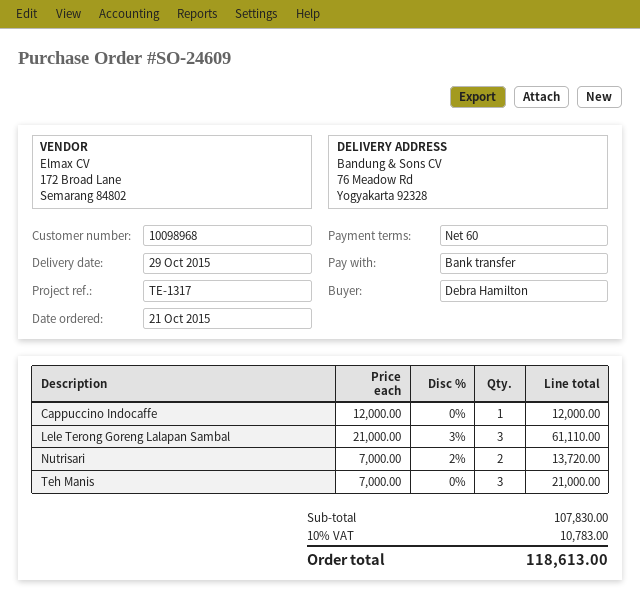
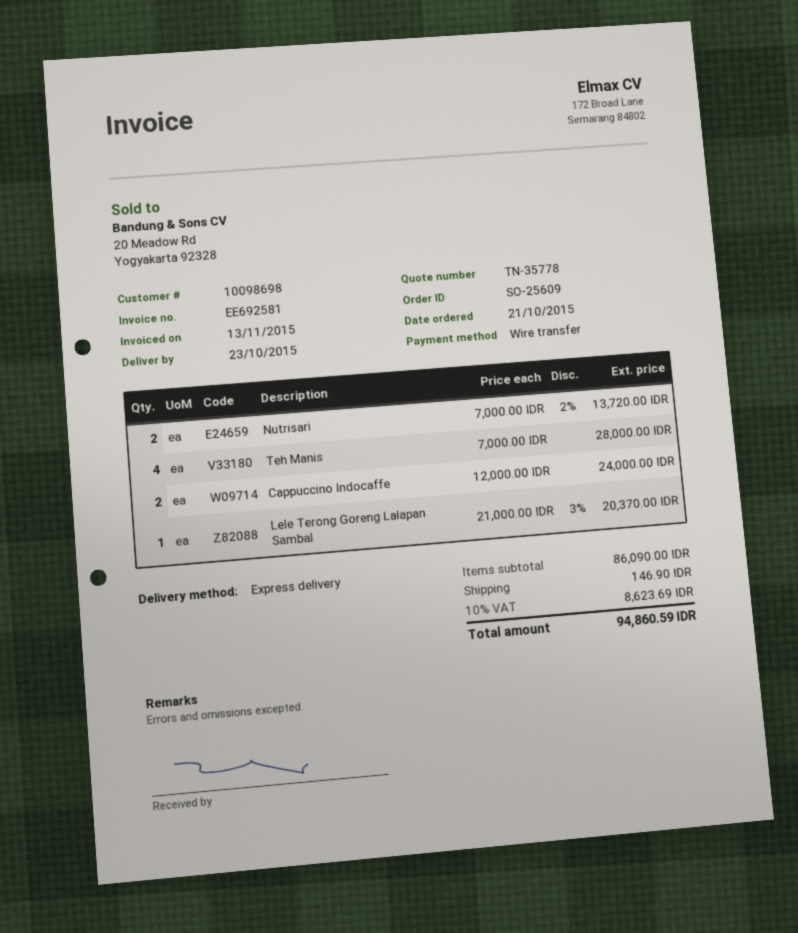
order number: SO-24609 -> SO-25609
delivery date: 2015-10-29 -> 2015-10-23
customer number: 10098968 -> 10098698
Cappuccino Indocaffe: 1 x 12000.00 = 12000.00 -> 2 x 12000.00 = 24000.00
Lele Terong Goreng Lalapan Sambal: 3 x 21000.00 - 3% = 61110.00 -> 1 x 21000.00 - 3% = 20370.00
Teh Manis: 3 x 7000.00 = 21000.00 -> 4 x 7000.00 = 28000.00
subtotal: 107830.00 -> 86090.00
shipping: none -> 146.90
tax: 10% = 10783.00 -> 10% = 8623.69
total: 118613.00 -> 94860.59

